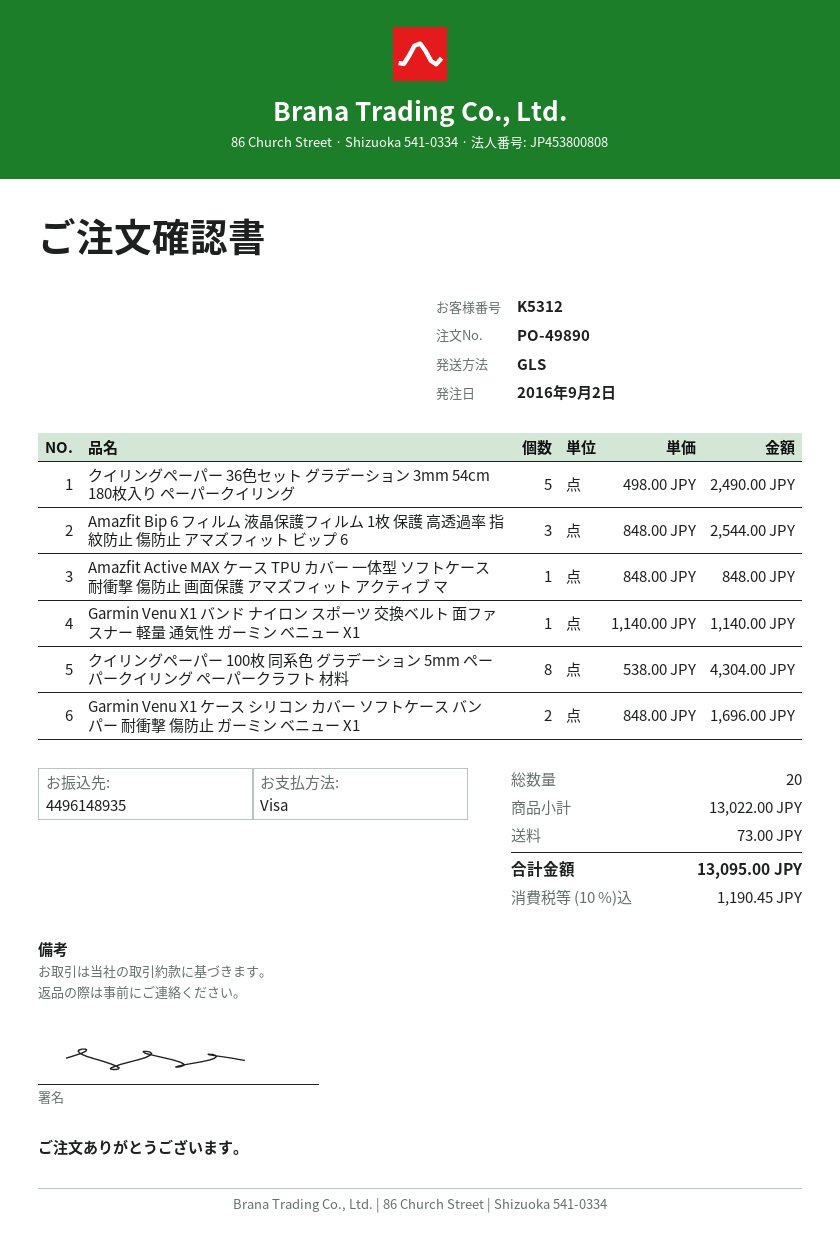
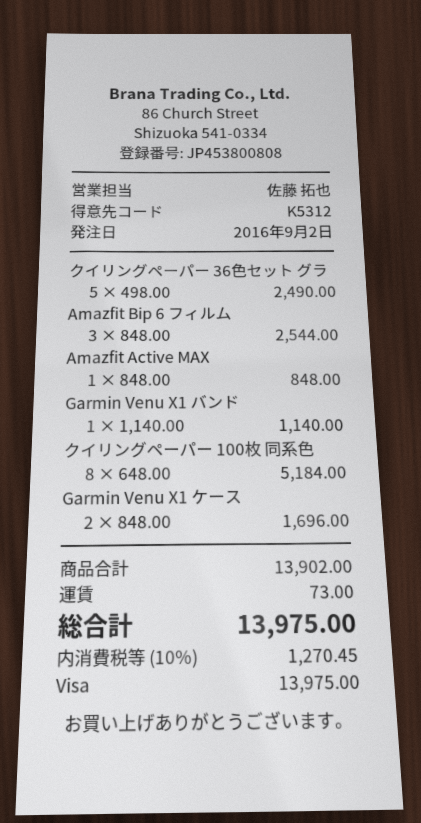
クイリングペーパー 100枚 同系色 グラデーション 5mm ペーパークイリング ペーパークラフト 材料: 8 x 538.00 = 4304.00 -> 8 x 648.00 = 5184.00
subtotal: 13022.00 -> 13902.00
tax: 10% = 1190.45 -> 10% = 1270.45
total: 13095.00 -> 13975.00

